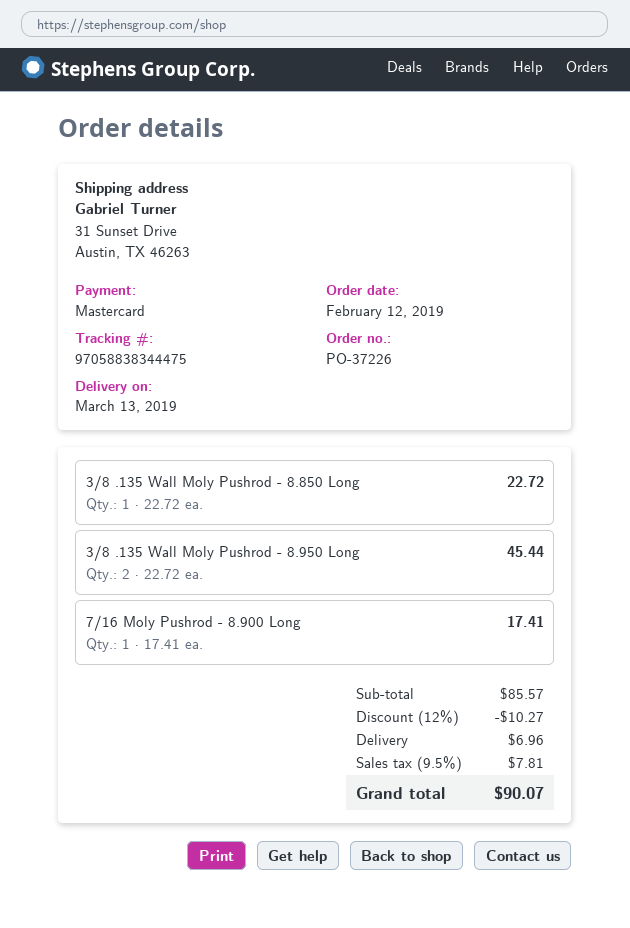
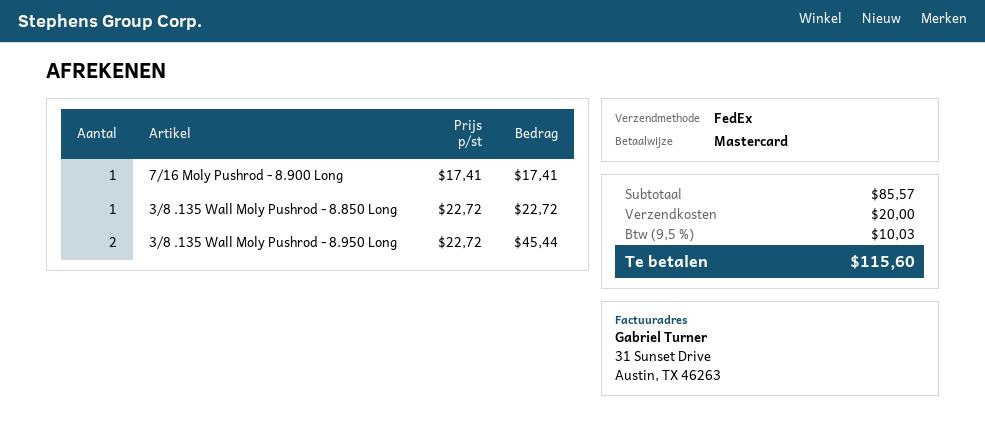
discount: 12% = 10.27 -> none
shipping: 6.96 -> 20.00
tax: 9.5% = 7.81 -> 9.5% = 10.03
total: 90.07 -> 115.60

